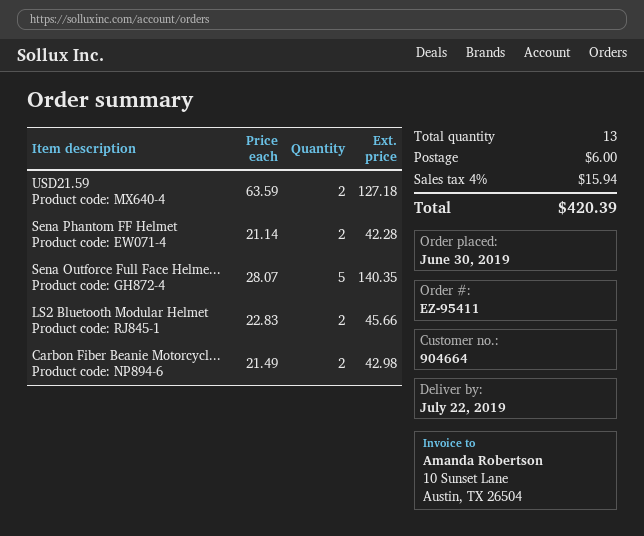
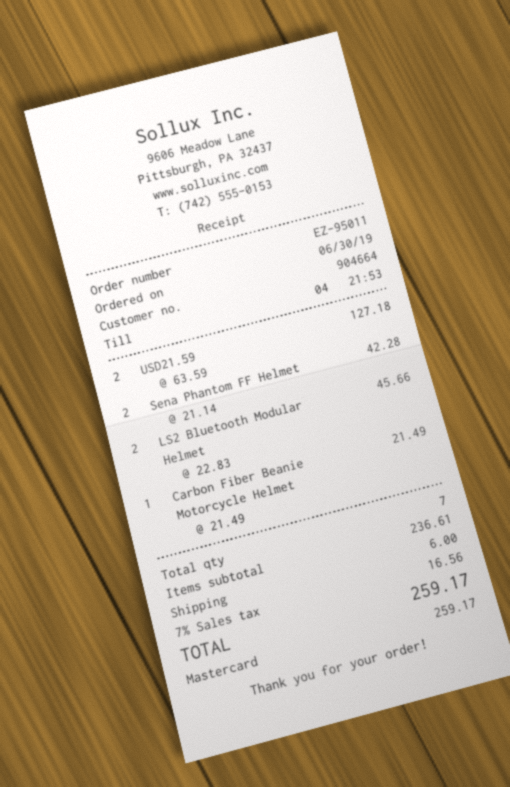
order number: EZ-95411 -> EZ-95011
Sena Outforce Full Face Helme...: 5 x 28.07 = 140.35 -> none
Carbon Fiber Beanie Motorcycl...: 2 x 21.49 = 42.98 -> 1 x 21.49 = 21.49
total quantity: 13 -> 7
tax: 4% = 15.94 -> 7% = 16.56
total: 420.39 -> 259.17

